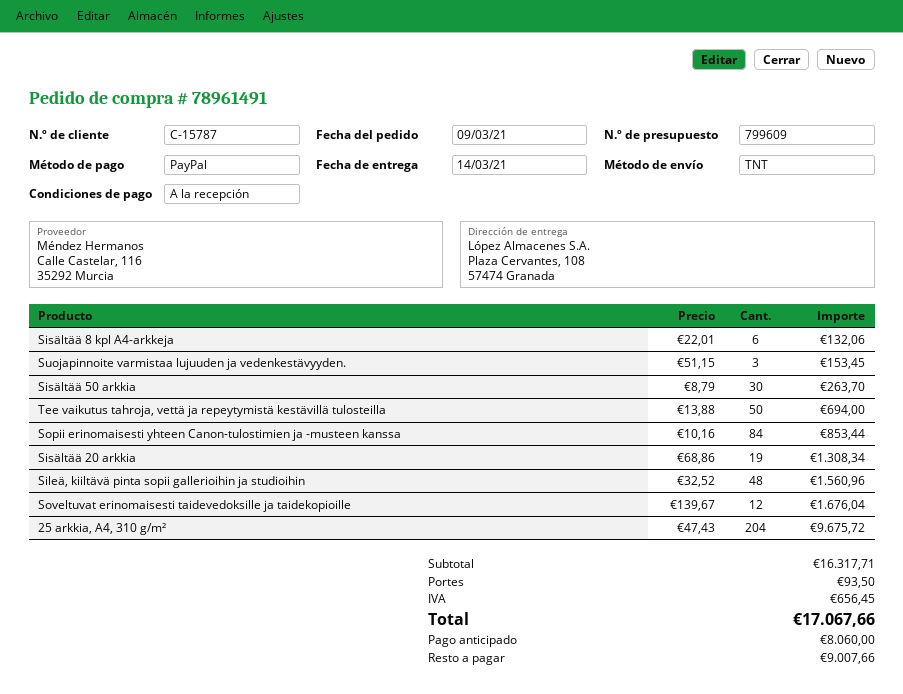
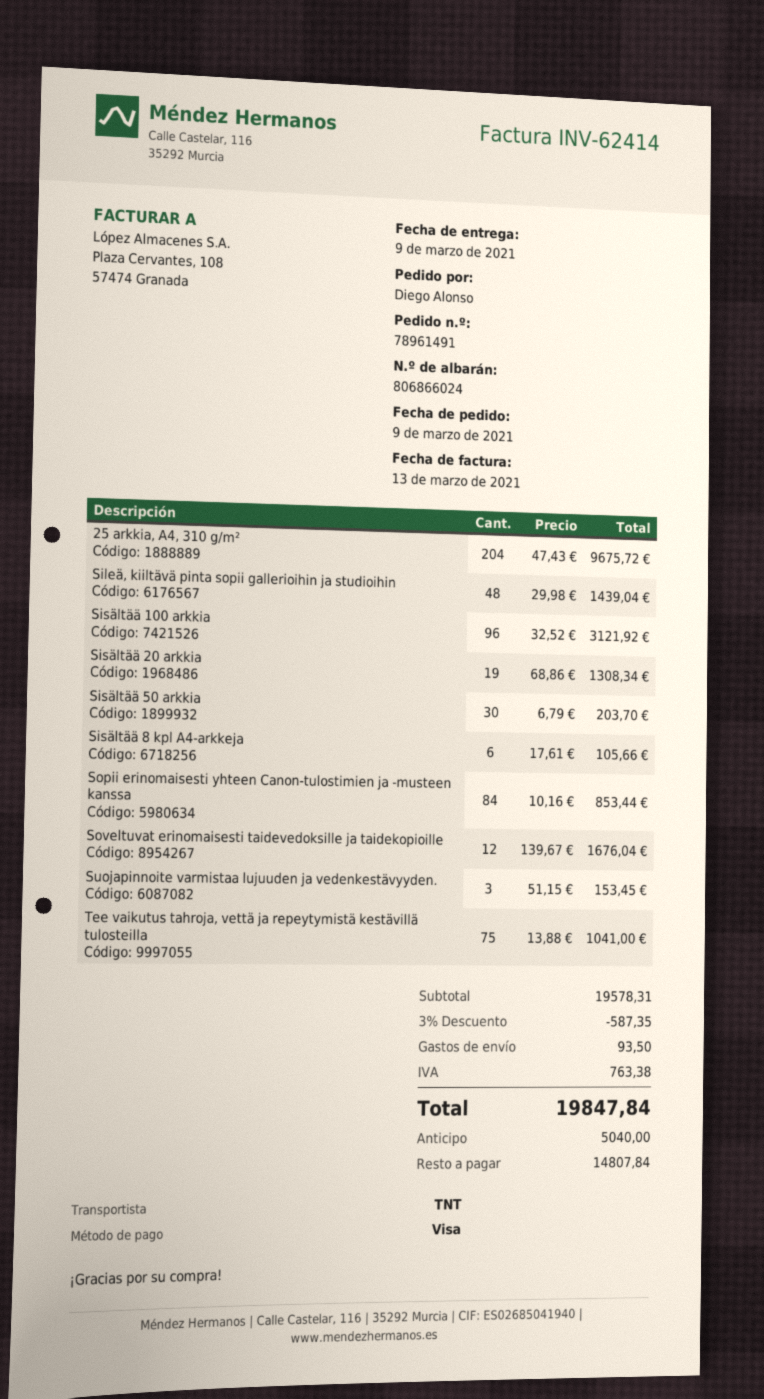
delivery date: 2021-03-14 -> 2021-03-09
payment method: PayPal -> Visa
Sisältää 8 kpl A4-arkkeja: 6 x 22.01 = 132.06 -> 6 x 17.61 = 105.66
Sisältää 50 arkkia: 30 x 8.79 = 263.70 -> 30 x 6.79 = 203.70
Tee vaikutus tahroja, vettä ja repeytymistä kestävillä tulosteilla: 50 x 13.88 = 694.00 -> 75 x 13.88 = 1041.00
Sileä, kiiltävä pinta sopii gallerioihin ja studioihin: 48 x 32.52 = 1560.96 -> 48 x 29.98 = 1439.04
Sisältää 100 arkkia: none -> 96 x 32.52 = 3121.92
subtotal: 16317.71 -> 19578.31
discount: none -> 3% = 587.35
tax: 656.45 -> 763.38
total: 17067.66 -> 19847.84
deposit: 8060.00 -> 5040.00
balance: 9007.66 -> 14807.84

